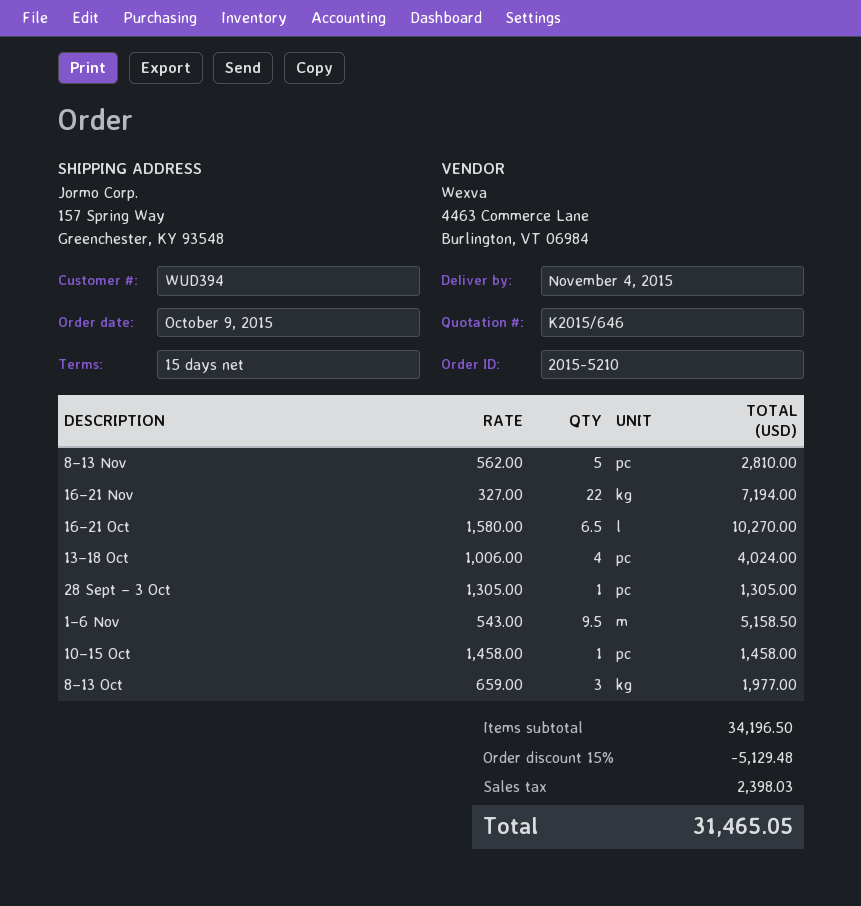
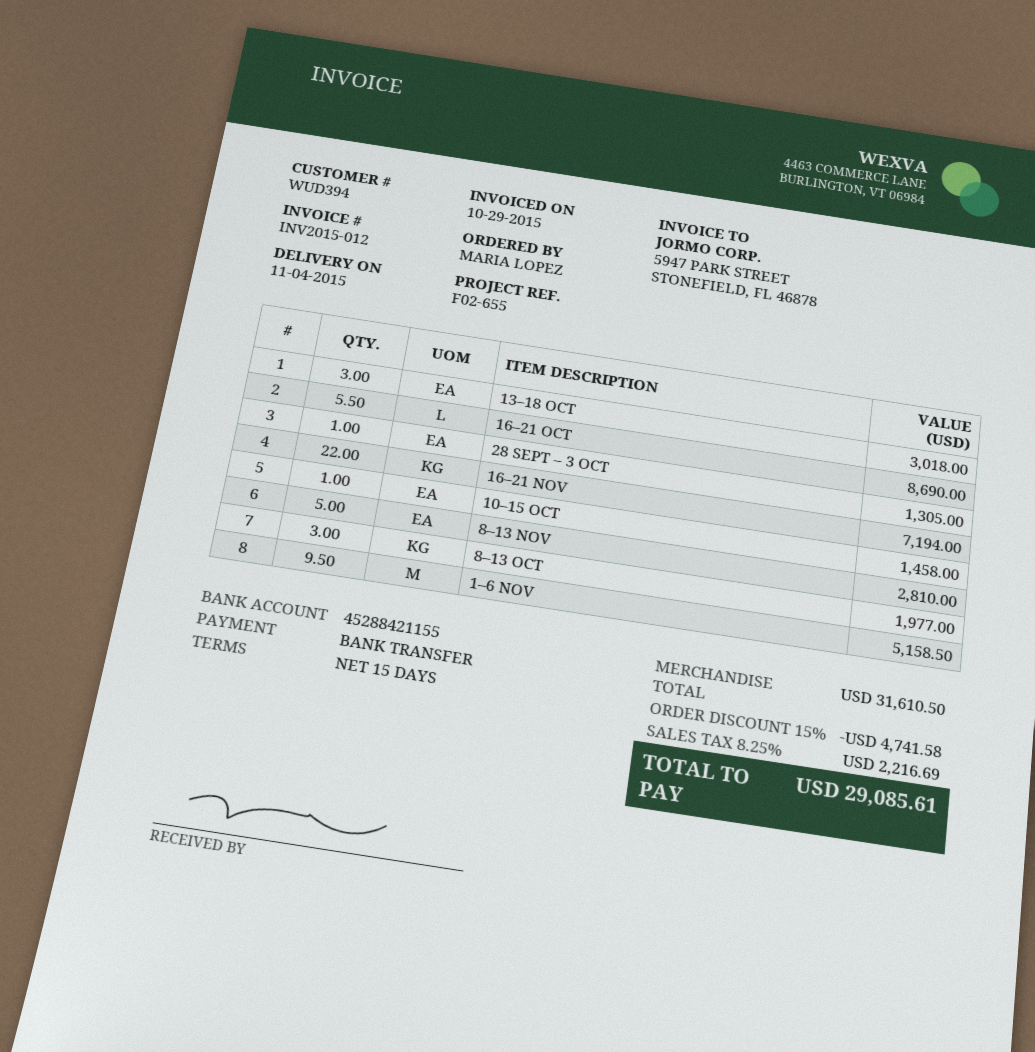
16–21 Oct: 6.5 for 10270.00 -> 5.5 for 8690.00
13–18 Oct: 4 for 4024.00 -> 3 for 3018.00
subtotal: 34196.50 -> 31610.50
discount: 15% = 5129.48 -> 15% = 4741.58
tax: 2398.03 -> 2216.69
total: 31465.05 -> 29085.61

